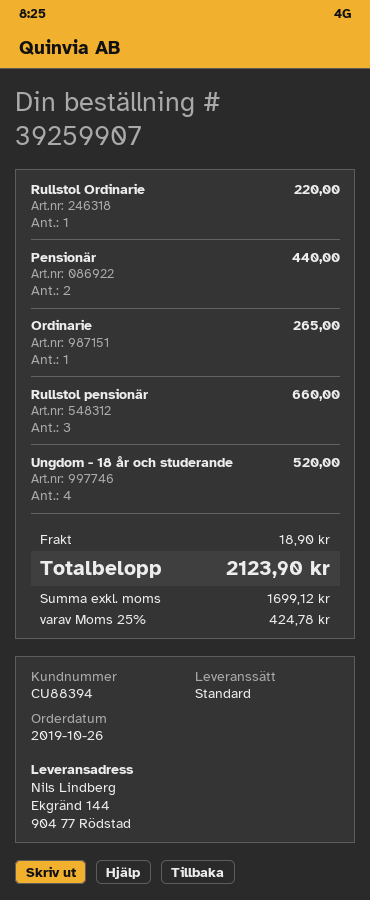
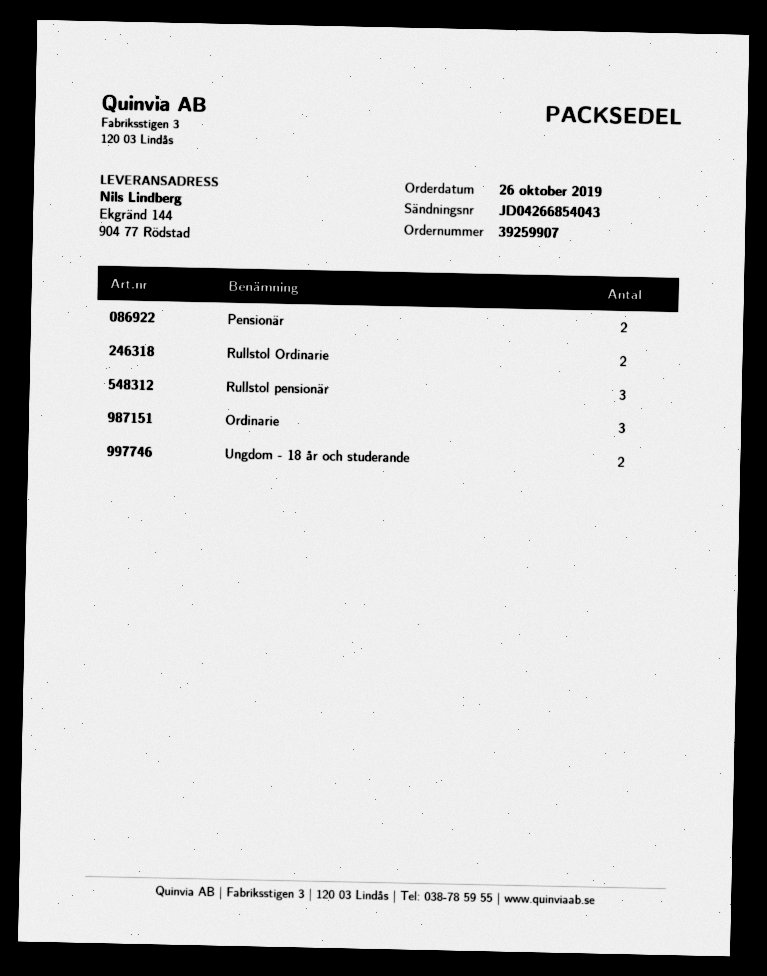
Rullstol Ordinarie: 1 -> 2
Ordinarie: 1 -> 3
Ungdom - 18 år och studerande: 4 -> 2

